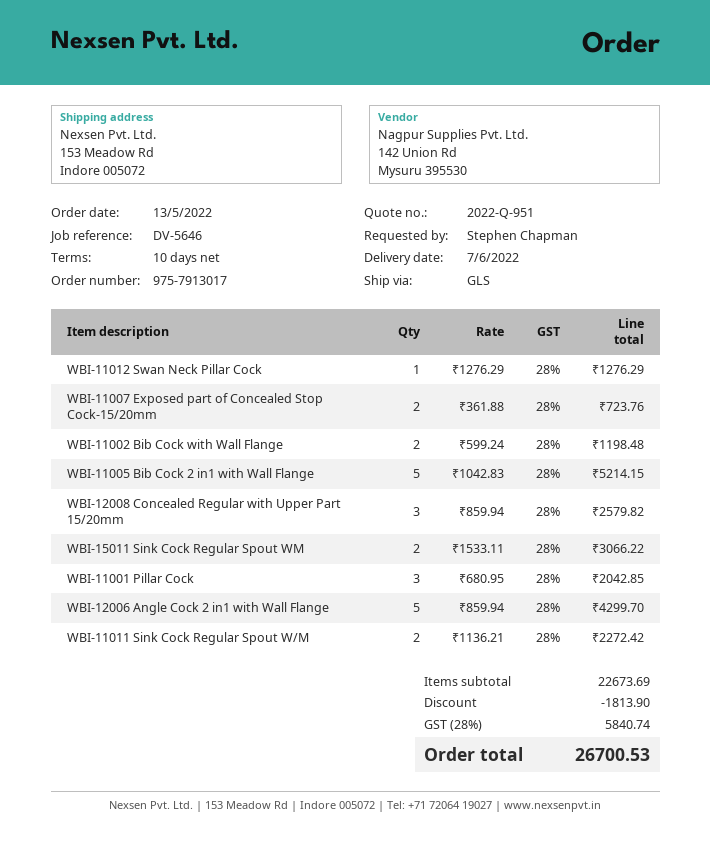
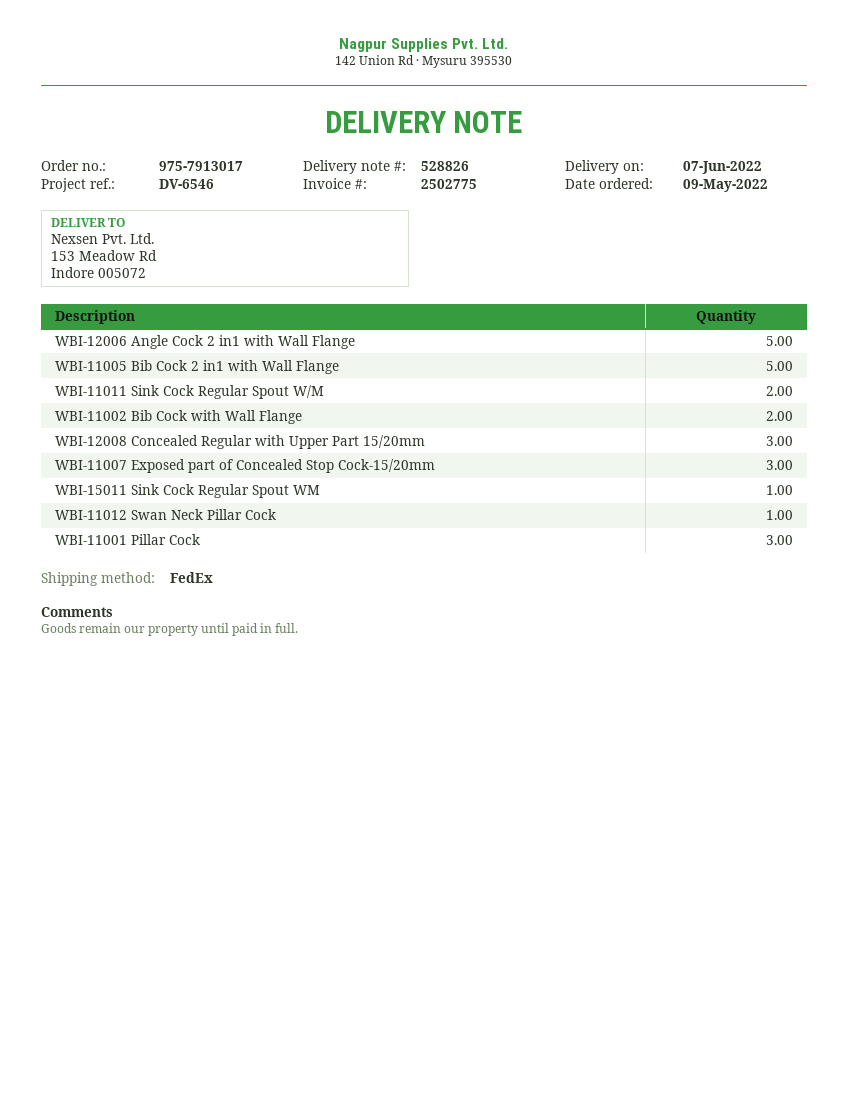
order date: 2022-05-13 -> 2022-05-09
reference: DV-5646 -> DV-6546
shipping method: GLS -> FedEx
WBI-11007 Exposed part of Concealed Stop Cock-15/20mm: 2 -> 3
WBI-15011 Sink Cock Regular Spout WM: 2 -> 1

